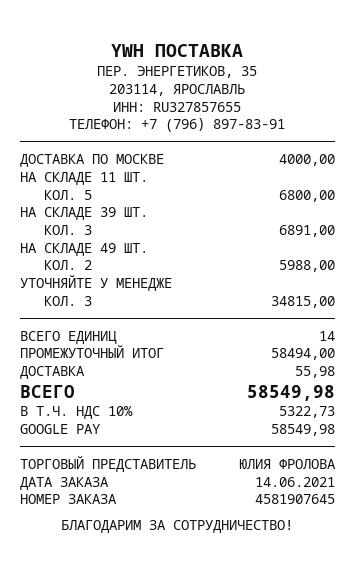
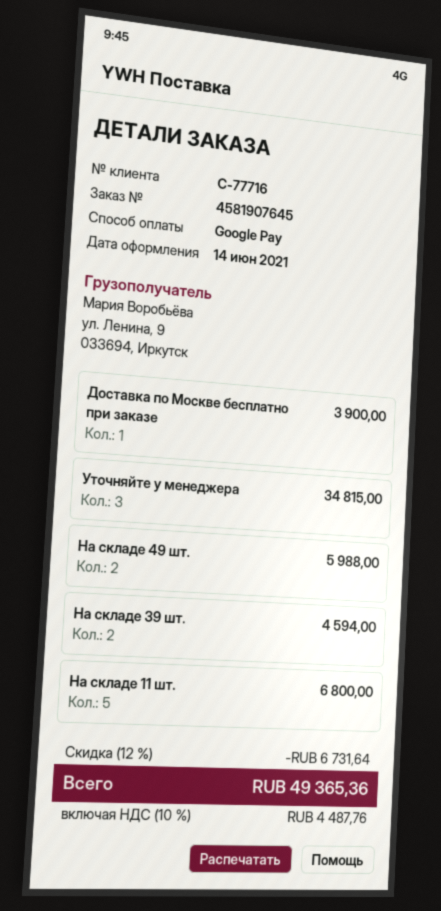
ДОСТАВКА ПО МОСКВЕ: 1 for 4000.00 -> 1 for 3900.00
НА СКЛАДЕ 39 ШТ․: 3 for 6891.00 -> 2 for 4594.00
discount: none -> 12% = 6731.64
shipping: 55.98 -> none
tax: 10% = 5322.73 -> 10% = 4487.76
total: 58549.98 -> 49365.36

